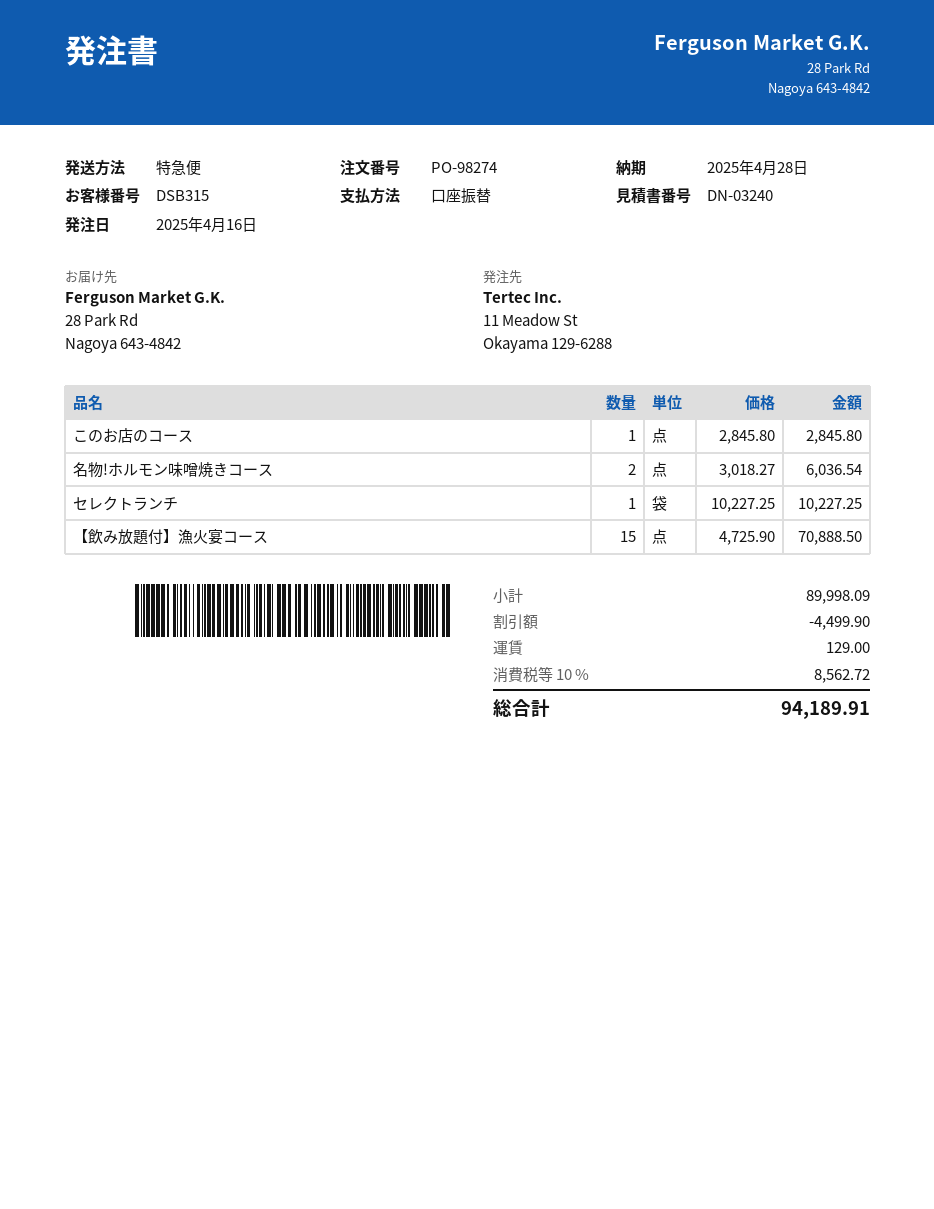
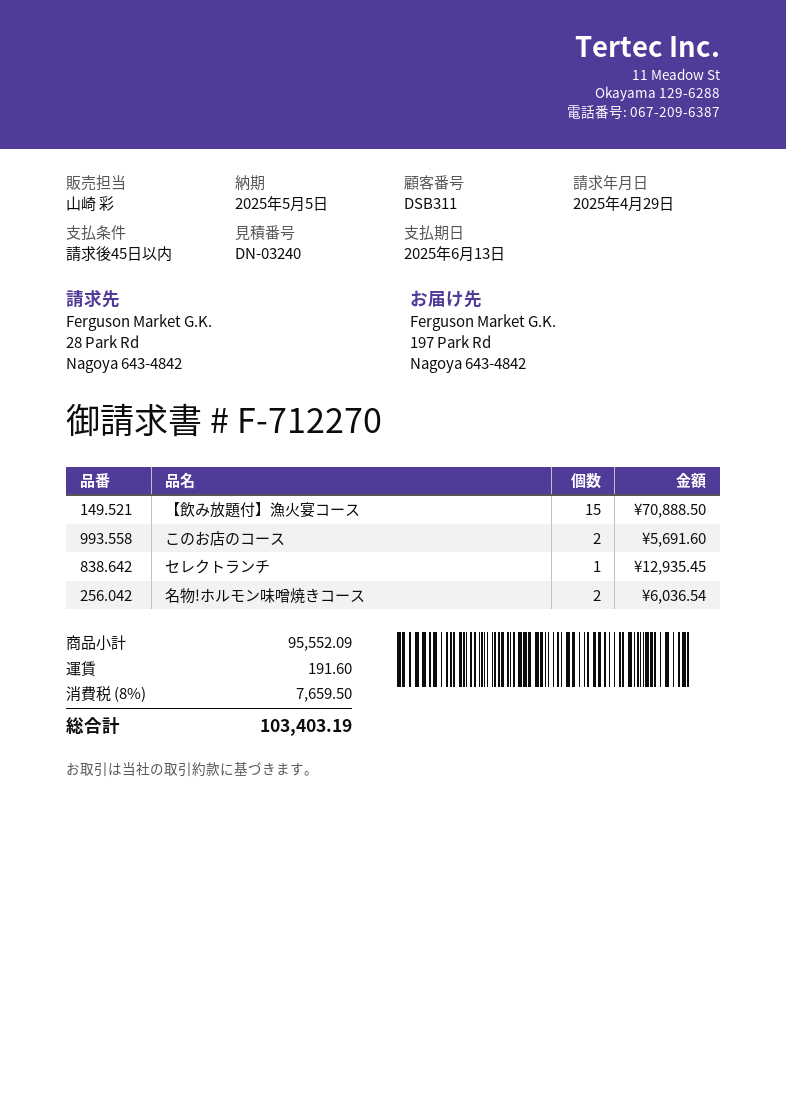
delivery date: 2025-04-28 -> 2025-05-05
customer number: DSB315 -> DSB311
ship to: 28 Park Rd, Nagoya 643-4842 -> 197 Park Rd, Nagoya 643-4842
このお店のコース: 1 for 2845.80 -> 2 for 5691.60
セレクトランチ: 1 for 10227.25 -> 1 for 12935.45
subtotal: 89998.09 -> 95552.09
discount: 4499.90 -> none
shipping: 129.00 -> 191.60
tax: 10% = 8562.72 -> 8% = 7659.50
total: 94189.91 -> 103403.19

